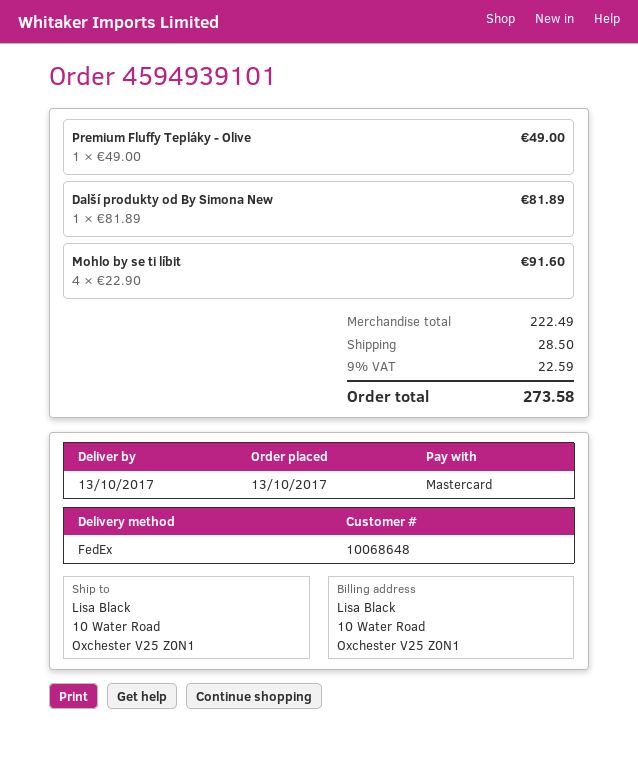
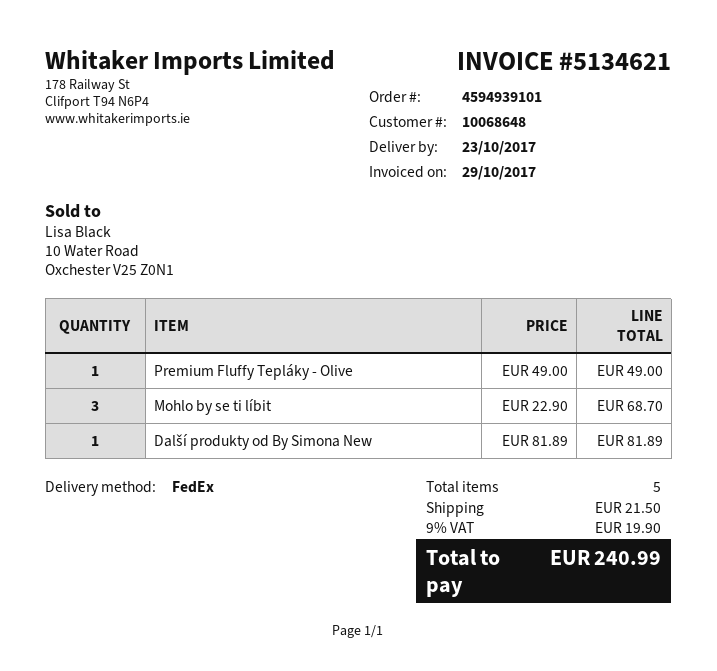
delivery date: 2017-10-13 -> 2017-10-23
Mohlo by se ti líbit: 4 x 22.90 = 91.60 -> 3 x 22.90 = 68.70
shipping: 28.50 -> 21.50
tax: 9% = 22.59 -> 9% = 19.90
total: 273.58 -> 240.99

